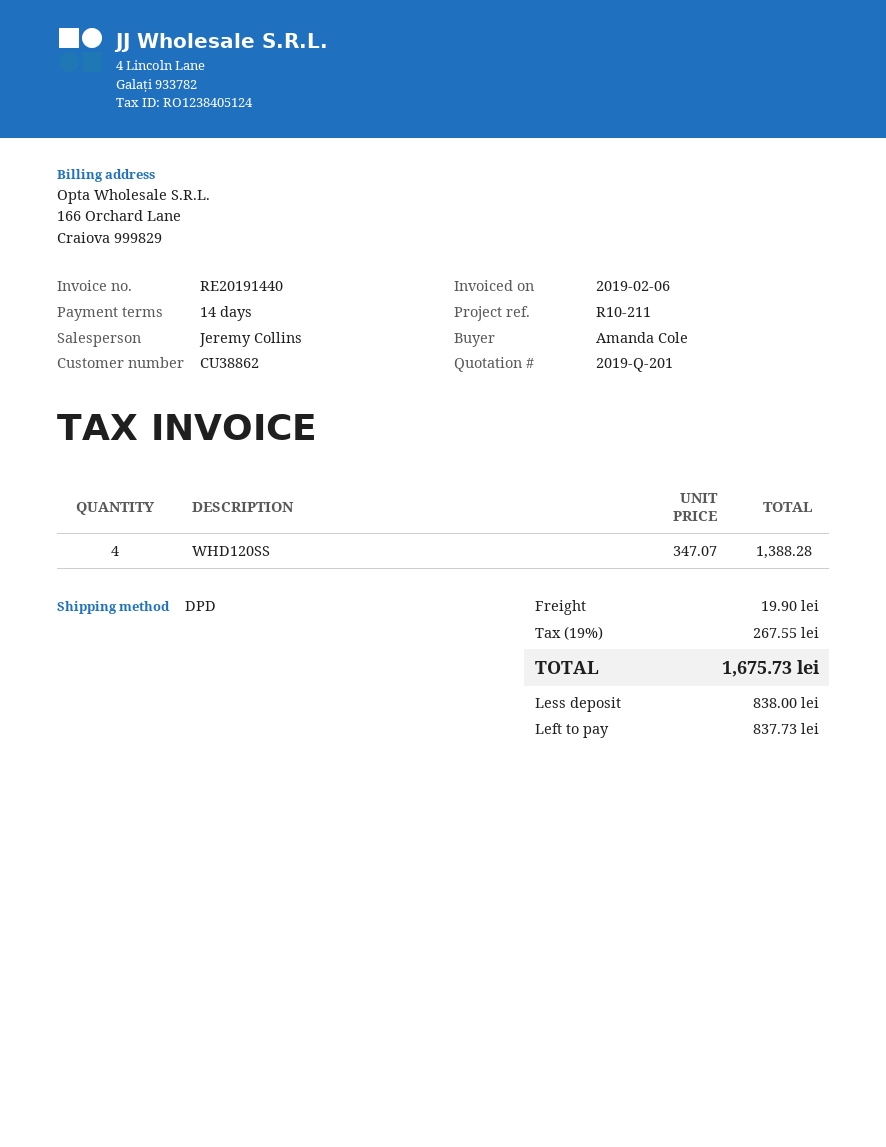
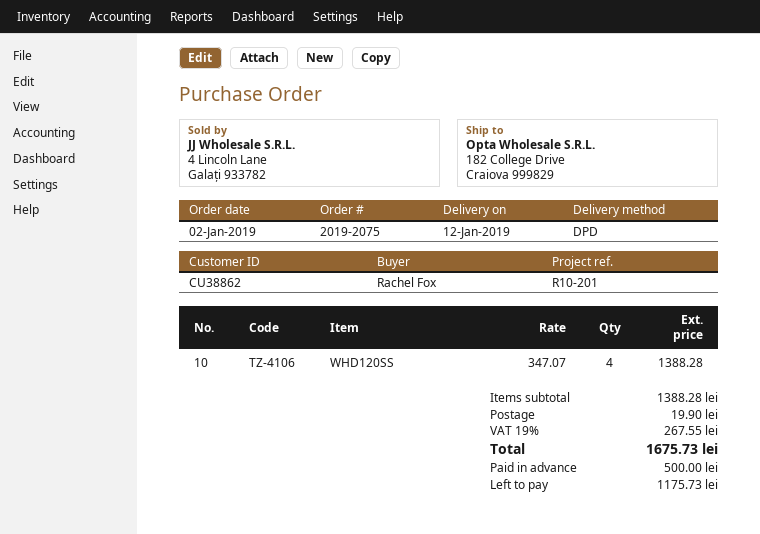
reference: R10-211 -> R10-201
ordered by: Amanda Cole -> Rachel Fox
deposit: 838.00 -> 500.00
balance: 837.73 -> 1175.73

